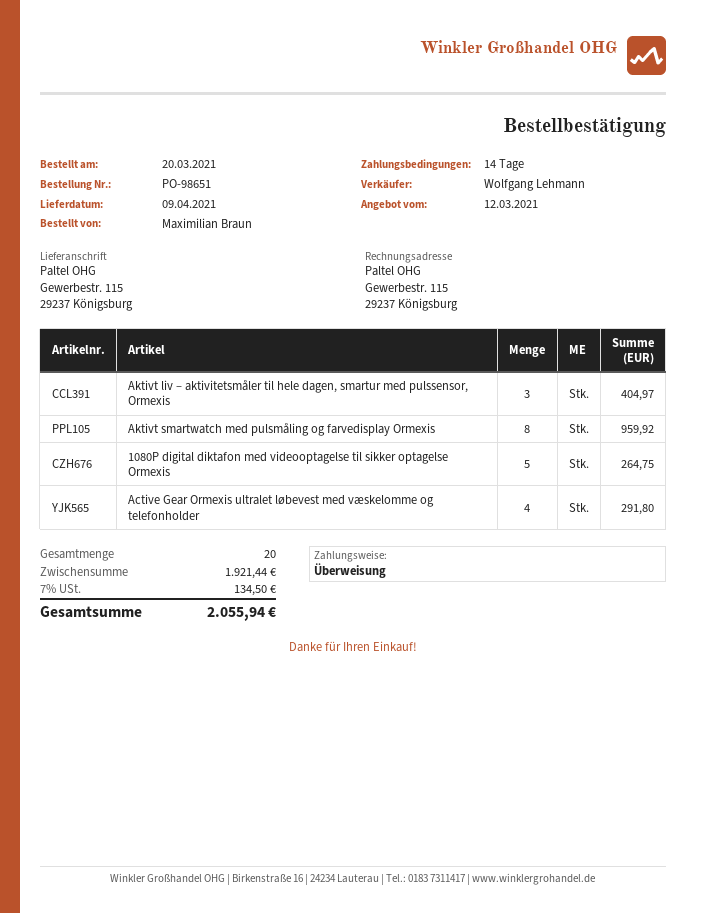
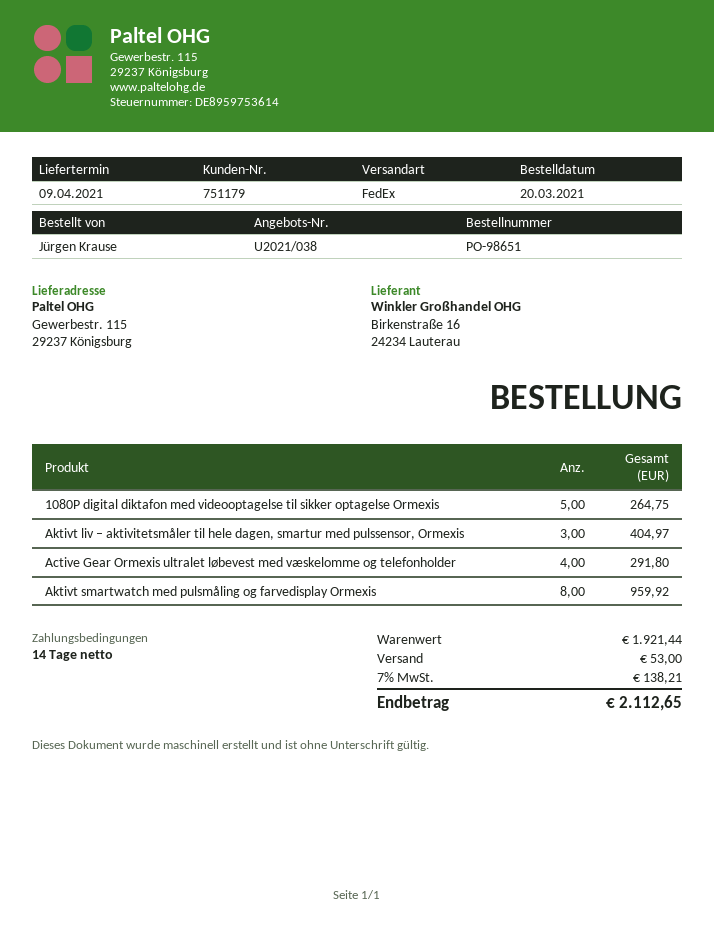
ordered by: Maximilian Braun -> Jürgen Krause
shipping: none -> 53.00
tax: 7% = 134.50 -> 7% = 138.21
total: 2055.94 -> 2112.65

